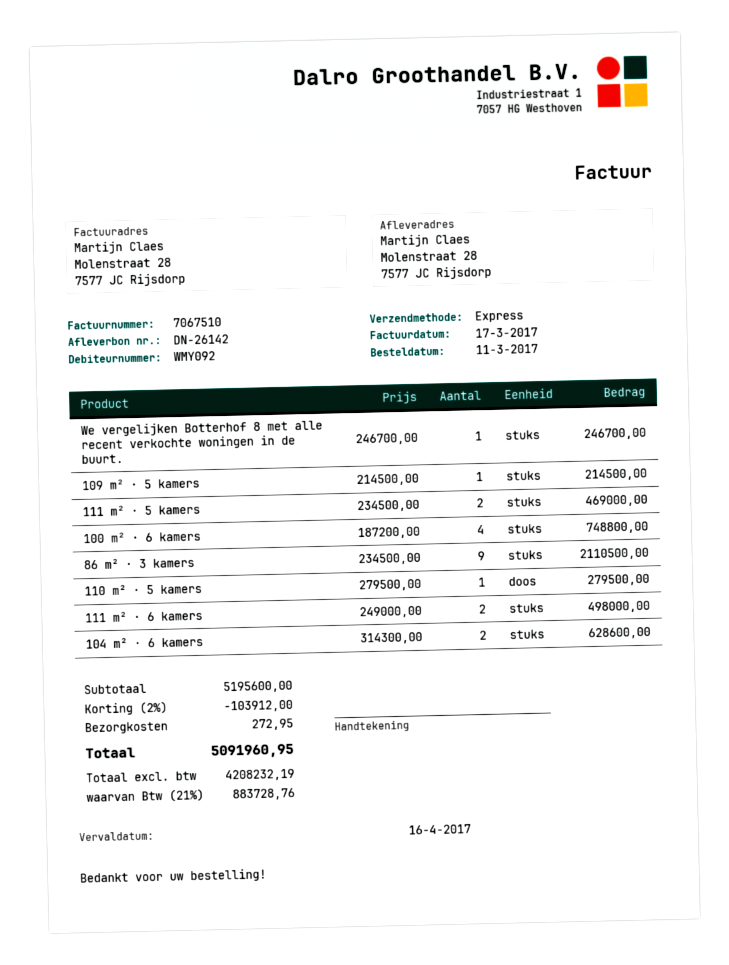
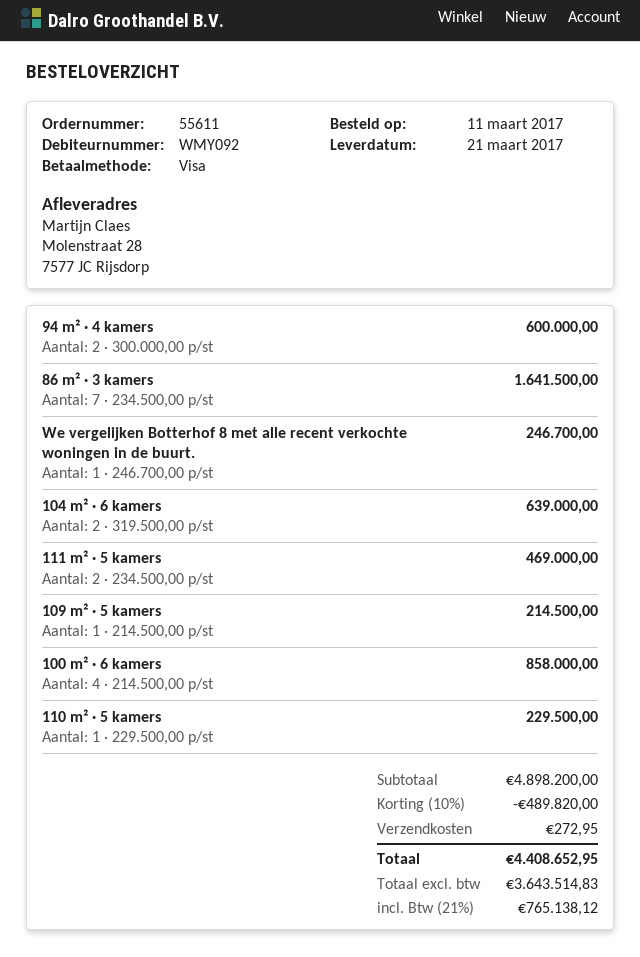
100 m² · 6 kamers: 4 x 187200.00 = 748800.00 -> 4 x 214500.00 = 858000.00
86 m² · 3 kamers: 9 x 234500.00 = 2110500.00 -> 7 x 234500.00 = 1641500.00
110 m² · 5 kamers: 1 x 279500.00 = 279500.00 -> 1 x 229500.00 = 229500.00
111 m² · 6 kamers: 2 x 249000.00 = 498000.00 -> none
104 m² · 6 kamers: 2 x 314300.00 = 628600.00 -> 2 x 319500.00 = 639000.00
94 m² · 4 kamers: none -> 2 x 300000.00 = 600000.00
subtotal: 5195600.00 -> 4898200.00
discount: 2% = 103912.00 -> 10% = 489820.00
net: 4208232.19 -> 3643514.83
tax: 21% = 883728.76 -> 21% = 765138.12
total: 5091960.95 -> 4408652.95

